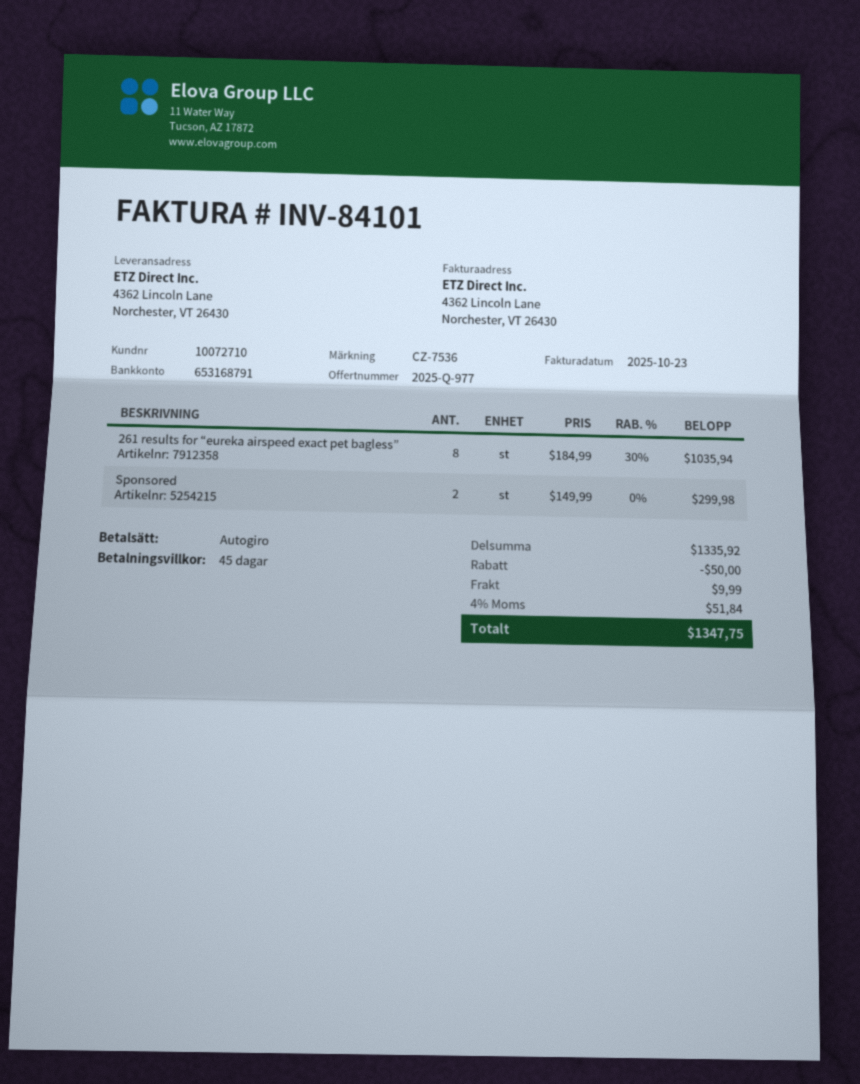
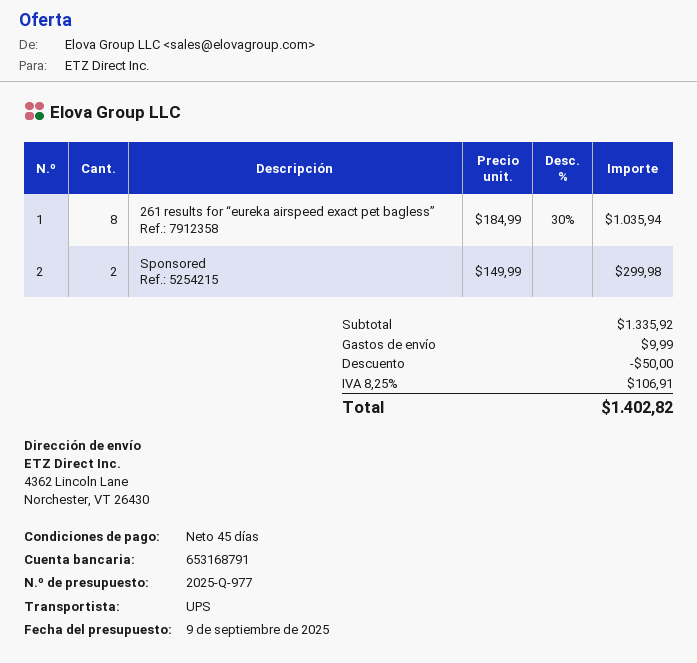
tax: 4% = 51.84 -> 8.25% = 106.91
total: 1347.75 -> 1402.82

